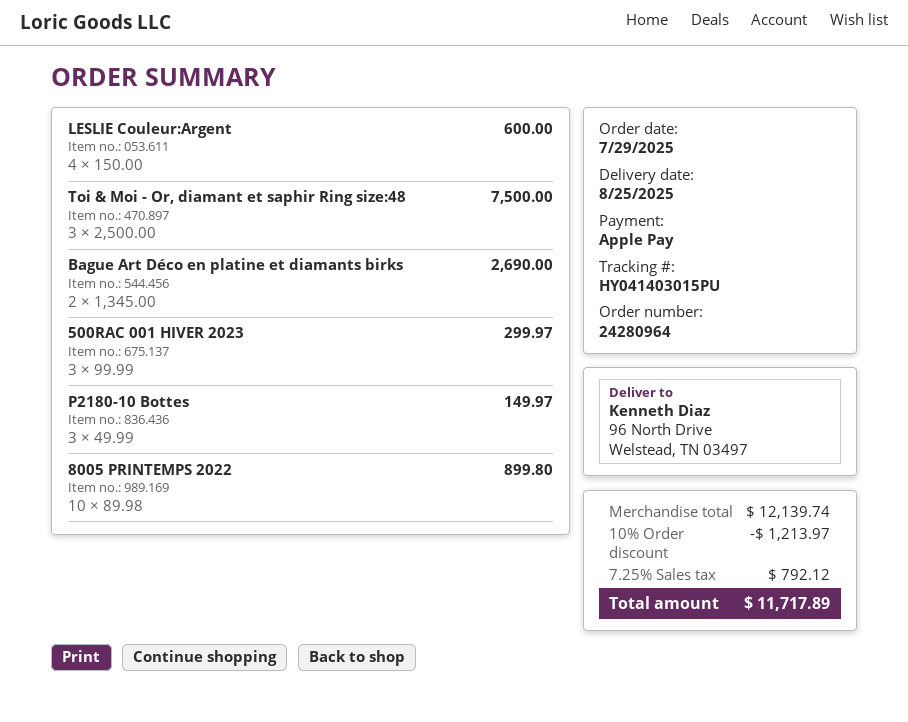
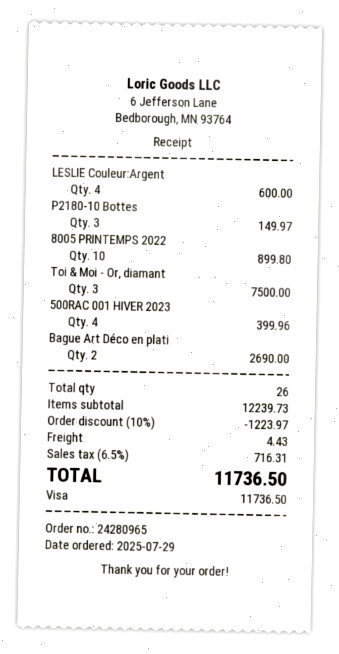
order number: 24280964 -> 24280965
payment method: Apple Pay -> Visa
500RAC 001 HIVER 2023: 3 for 299.97 -> 4 for 399.96
subtotal: 12139.74 -> 12239.73
discount: 10% = 1213.97 -> 10% = 1223.97
shipping: none -> 4.43
tax: 7.25% = 792.12 -> 6.5% = 716.31
total: 11717.89 -> 11736.50

